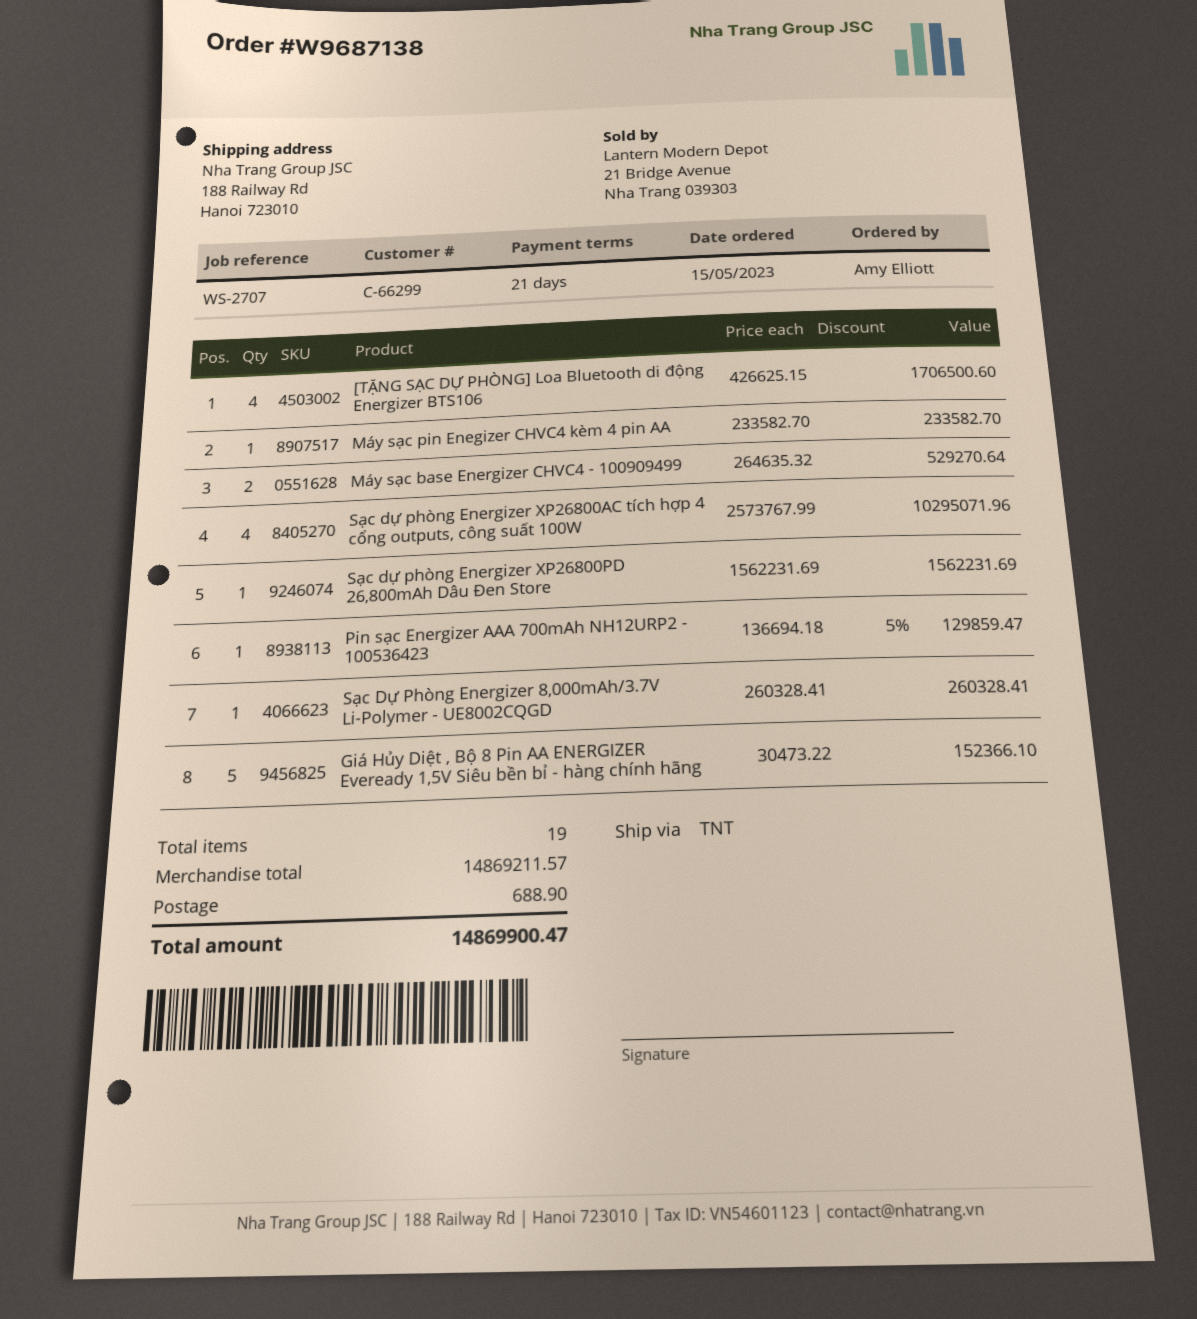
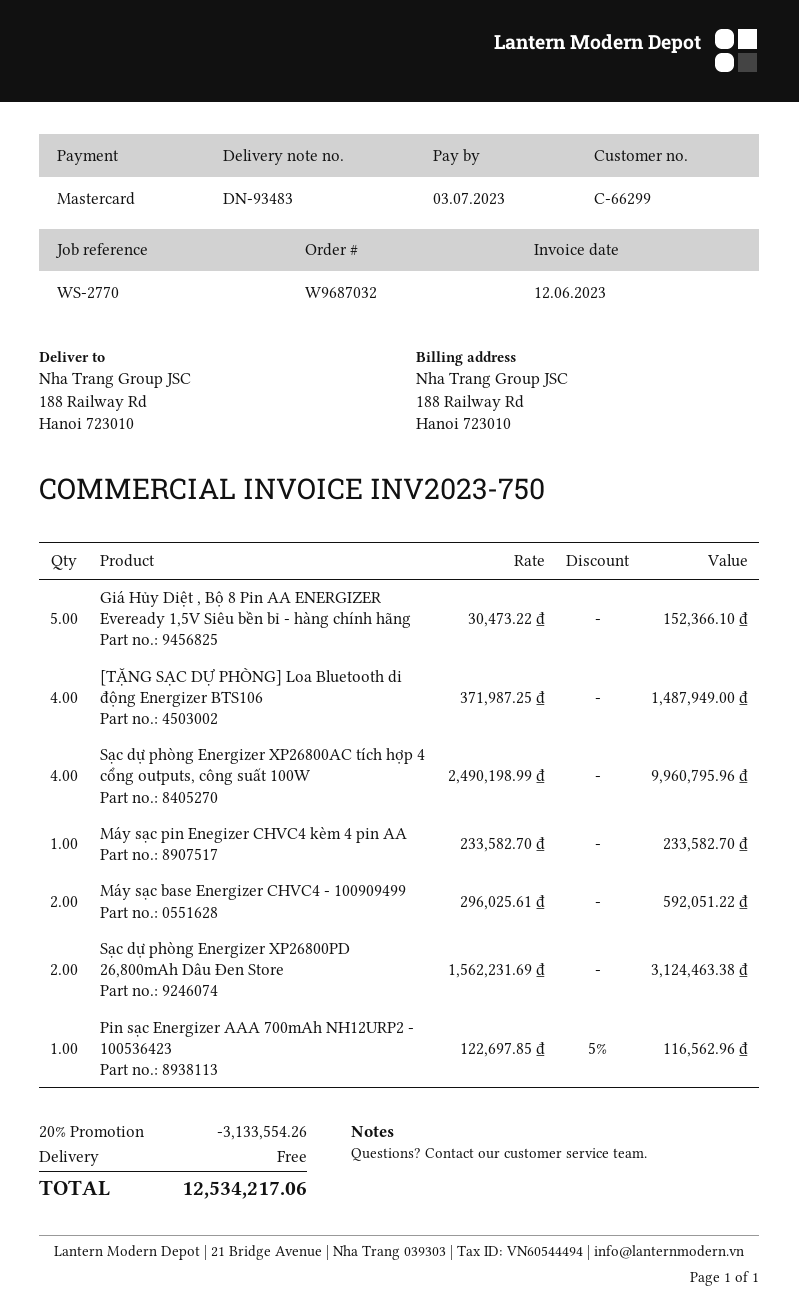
order number: W9687138 -> W9687032
reference: WS-2707 -> WS-2770
[TẶNG SẠC DỰ PHÒNG] Loa Bluetooth di động Energizer BTS106: 4 x 426625.15 = 1706500.60 -> 4 x 371987.25 = 1487949.00
Máy sạc base Energizer CHVC4 - 100909499: 2 x 264635.32 = 529270.64 -> 2 x 296025.61 = 592051.22
Sạc dự phòng Energizer XP26800AC tích hợp 4 cổng outputs, công suất 100W: 4 x 2573767.99 = 10295071.96 -> 4 x 2490198.99 = 9960795.96
Sạc dự phòng Energizer XP26800PD 26,800mAh Dâu Đen Store: 1 x 1562231.69 = 1562231.69 -> 2 x 1562231.69 = 3124463.38
Pin sạc Energizer AAA 700mAh NH12URP2 - 100536423: 1 x 136694.18 - 5% = 129859.47 -> 1 x 122697.85 - 5% = 116562.96
Sạc Dự Phòng Energizer 8,000mAh/3.7V Li-Polymer - UE8002CQGD: 1 x 260328.41 = 260328.41 -> none
discount: none -> 20% = 3133554.26
shipping: 688.90 -> 0.00
total: 14869900.47 -> 12534217.06

